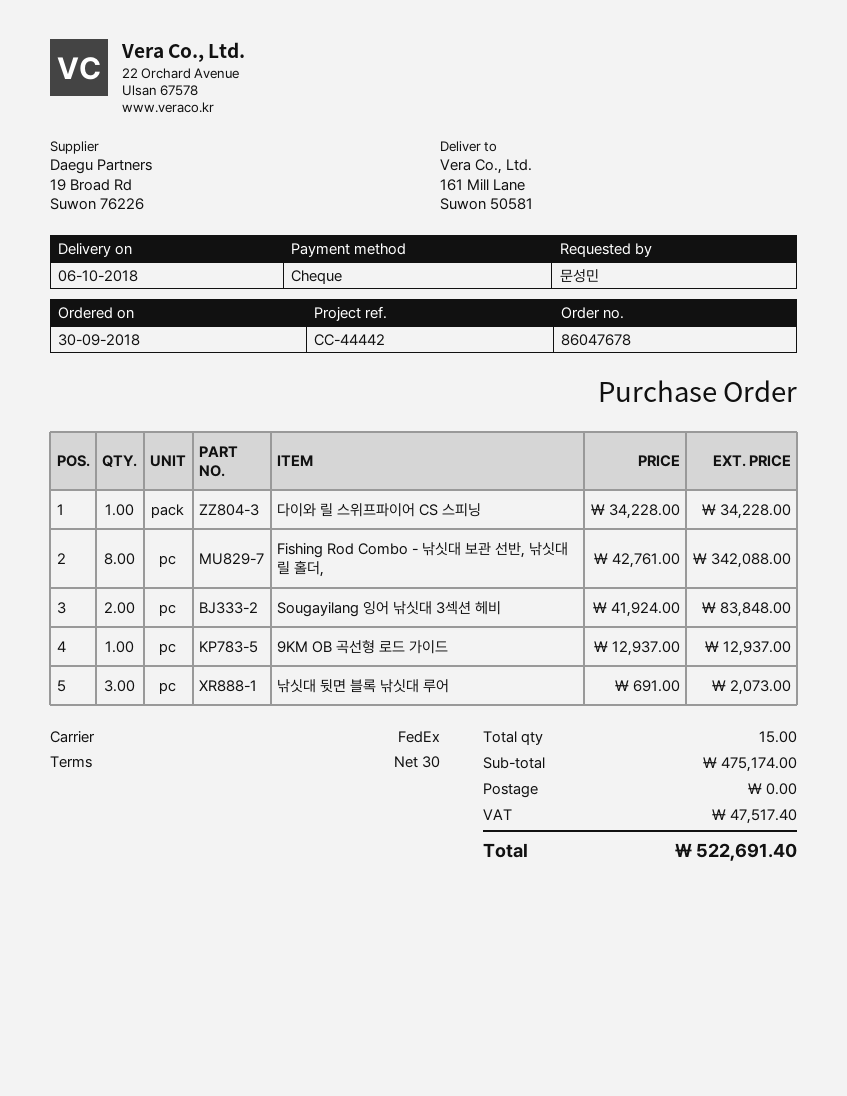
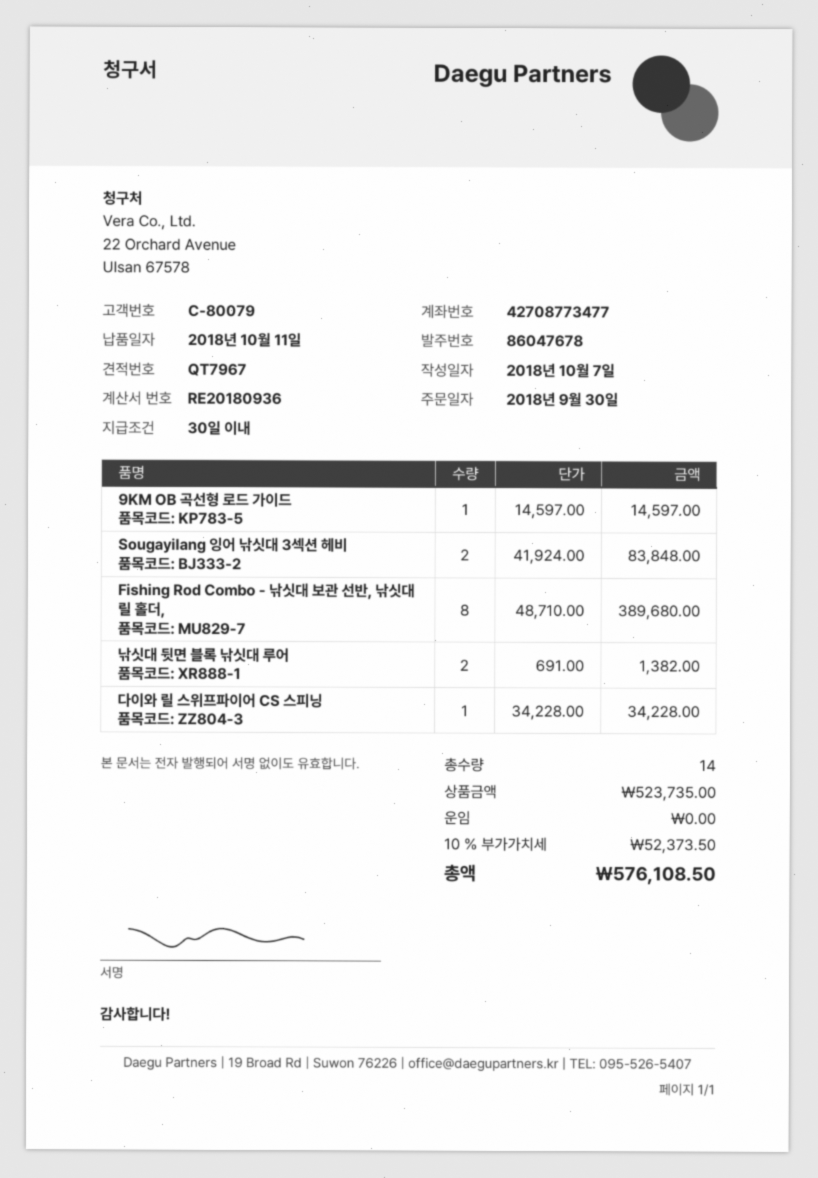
delivery date: 2018-10-06 -> 2018-10-11
Fishing Rod Combo - 낚싯대 보관 선반, 낚싯대 릴 홀더,: 8 x 42761.00 = 342088.00 -> 8 x 48710.00 = 389680.00
9KM OB 곡선형 로드 가이드: 1 x 12937.00 = 12937.00 -> 1 x 14597.00 = 14597.00
낚싯대 뒷면 블록 낚싯대 루어: 3 x 691.00 = 2073.00 -> 2 x 691.00 = 1382.00
total quantity: 15 -> 14
subtotal: 475174.00 -> 523735.00
tax: 47517.40 -> 52373.50
total: 522691.40 -> 576108.50

